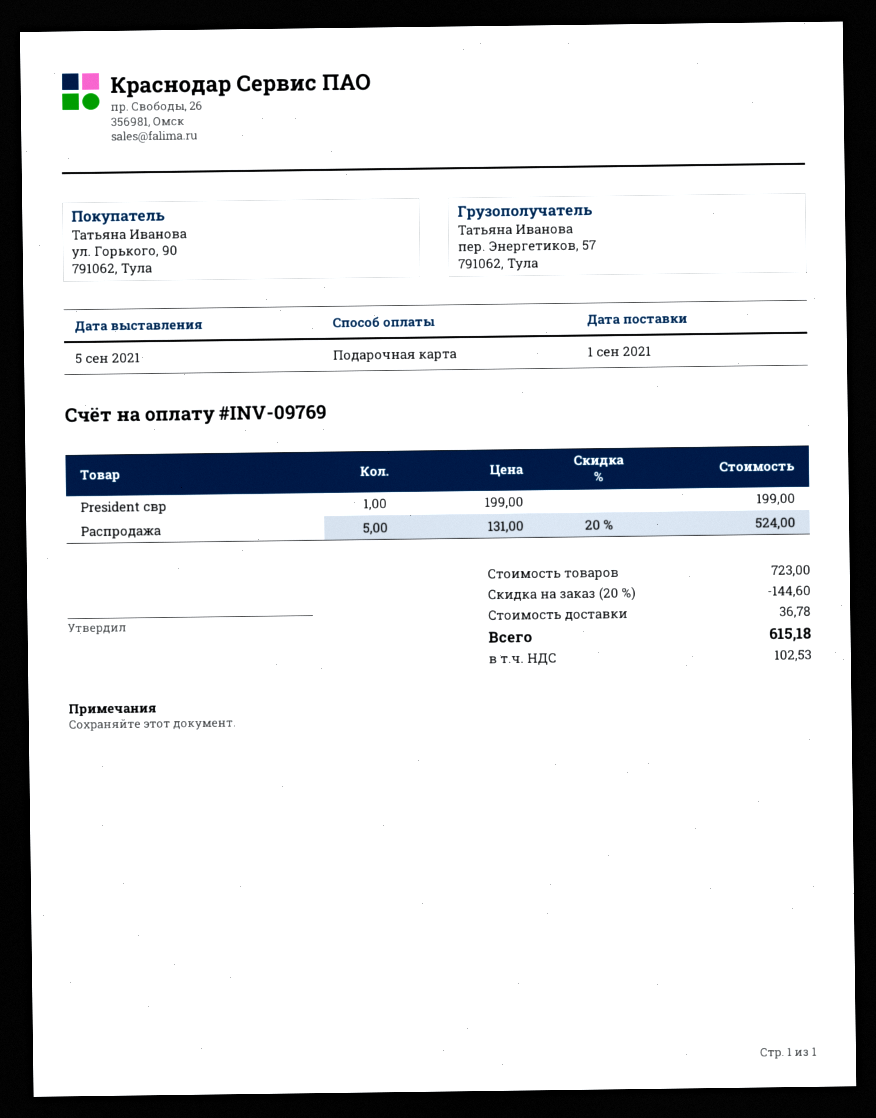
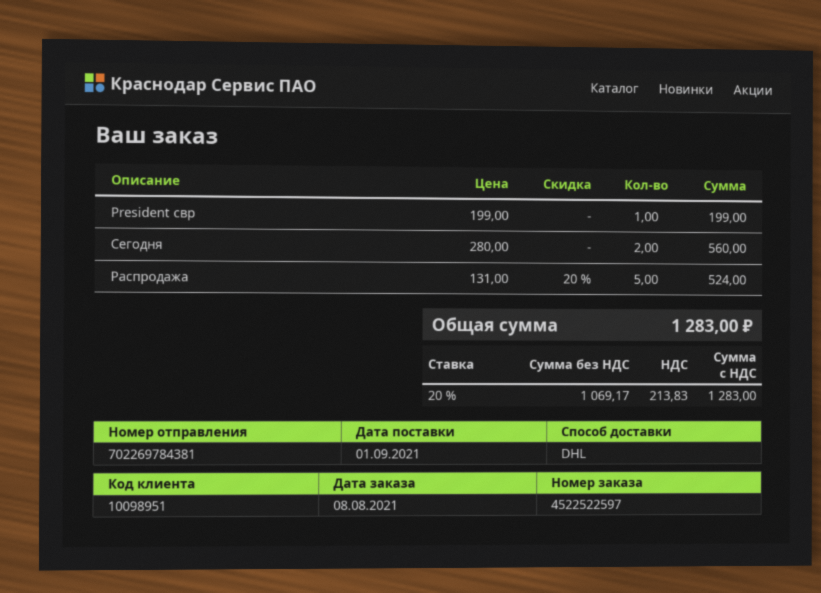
Сегодня: none -> 2 x 280.00 = 560.00
discount: 20% = 144.60 -> none
shipping: 36.78 -> none
tax: 102.53 -> 213.83
total: 615.18 -> 1283.00

